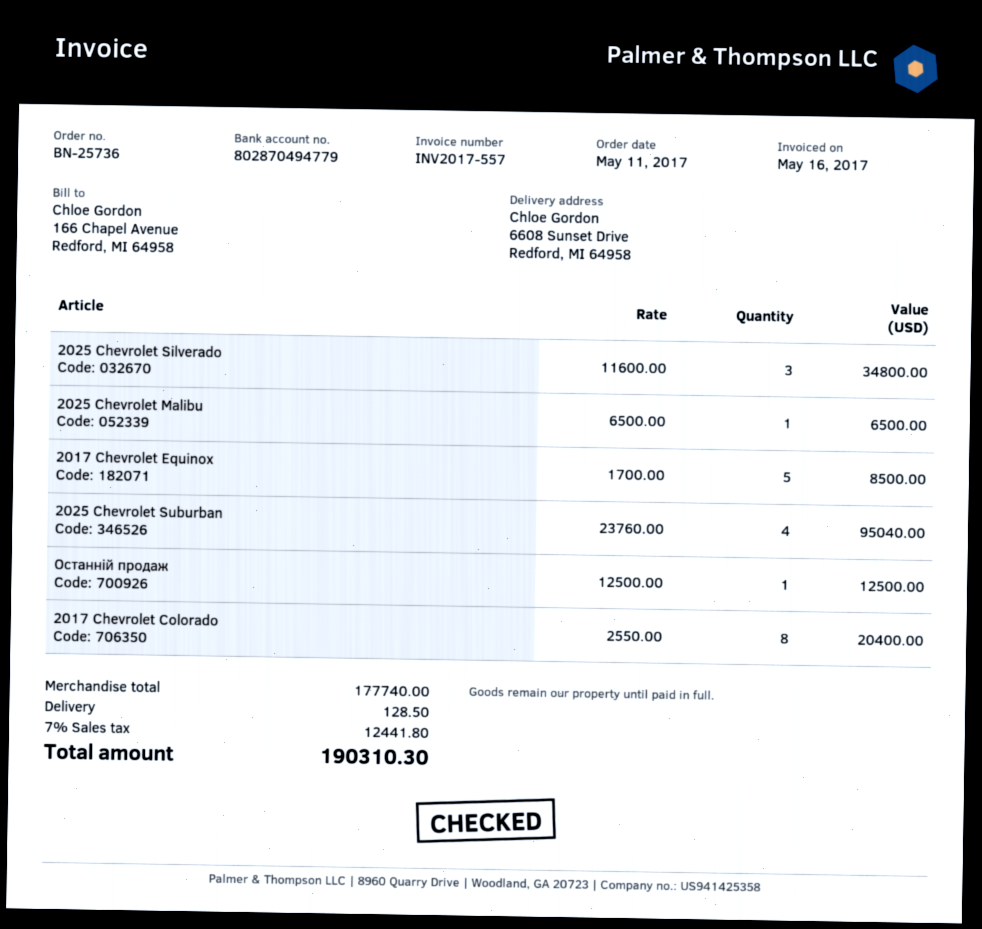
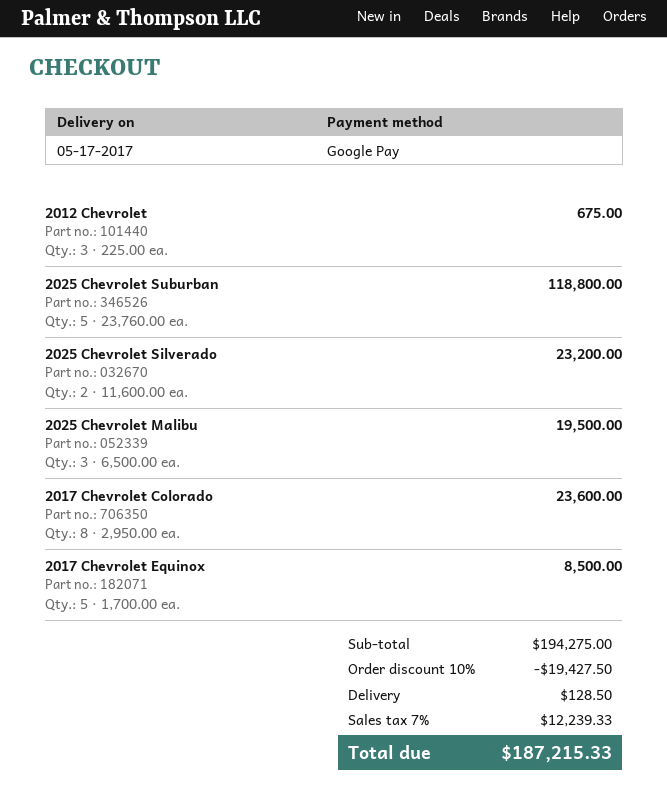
2025 Chevrolet Silverado: 3 x 11600.00 = 34800.00 -> 2 x 11600.00 = 23200.00
2025 Chevrolet Malibu: 1 x 6500.00 = 6500.00 -> 3 x 6500.00 = 19500.00
2025 Chevrolet Suburban: 4 x 23760.00 = 95040.00 -> 5 x 23760.00 = 118800.00
Останній продаж: 1 x 12500.00 = 12500.00 -> none
2017 Chevrolet Colorado: 8 x 2550.00 = 20400.00 -> 8 x 2950.00 = 23600.00
2012 Chevrolet: none -> 3 x 225.00 = 675.00
subtotal: 177740.00 -> 194275.00
discount: none -> 10% = 19427.50
tax: 7% = 12441.80 -> 7% = 12239.33
total: 190310.30 -> 187215.33

